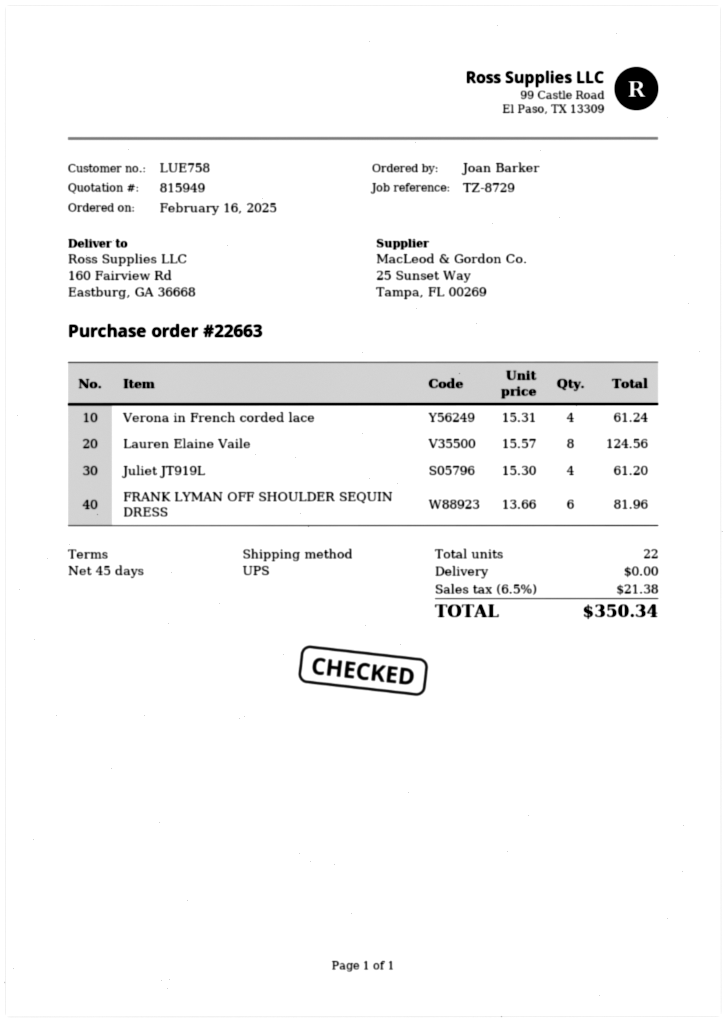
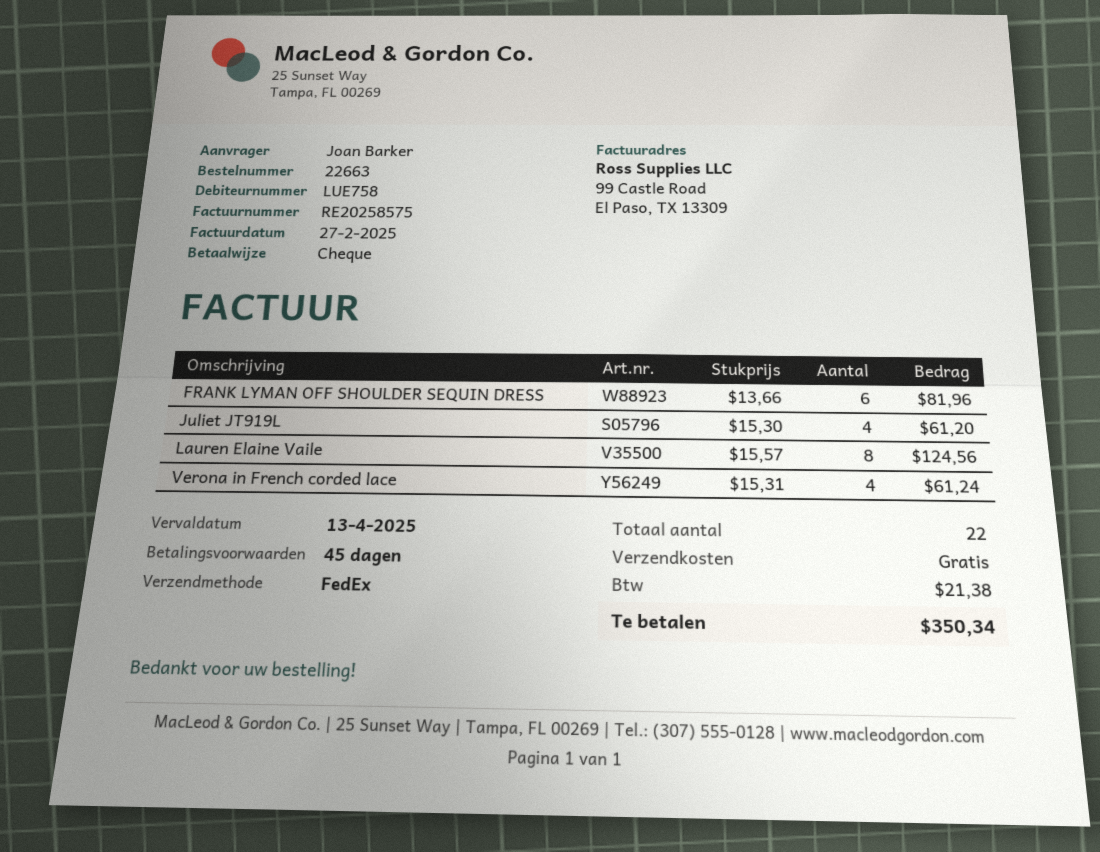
shipping method: UPS -> FedEx

